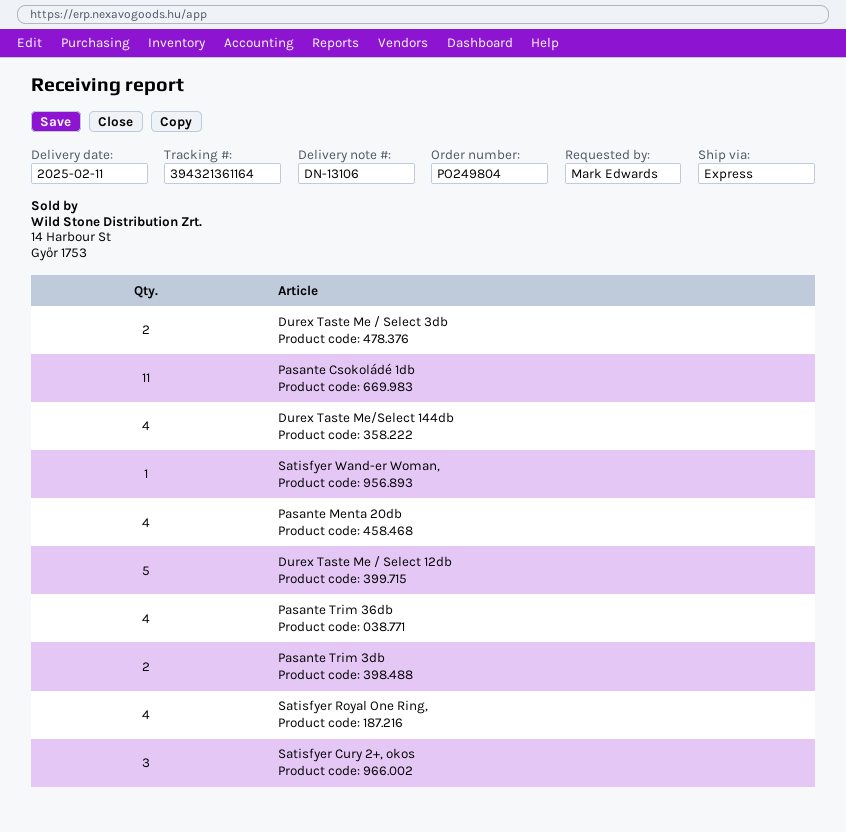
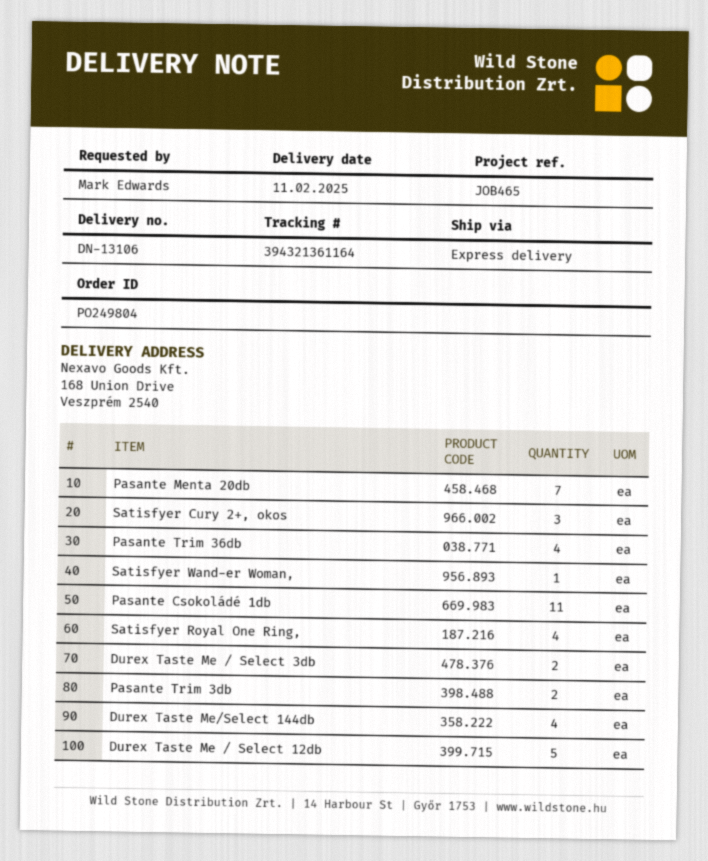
Pasante Menta 20db: 4 -> 7

